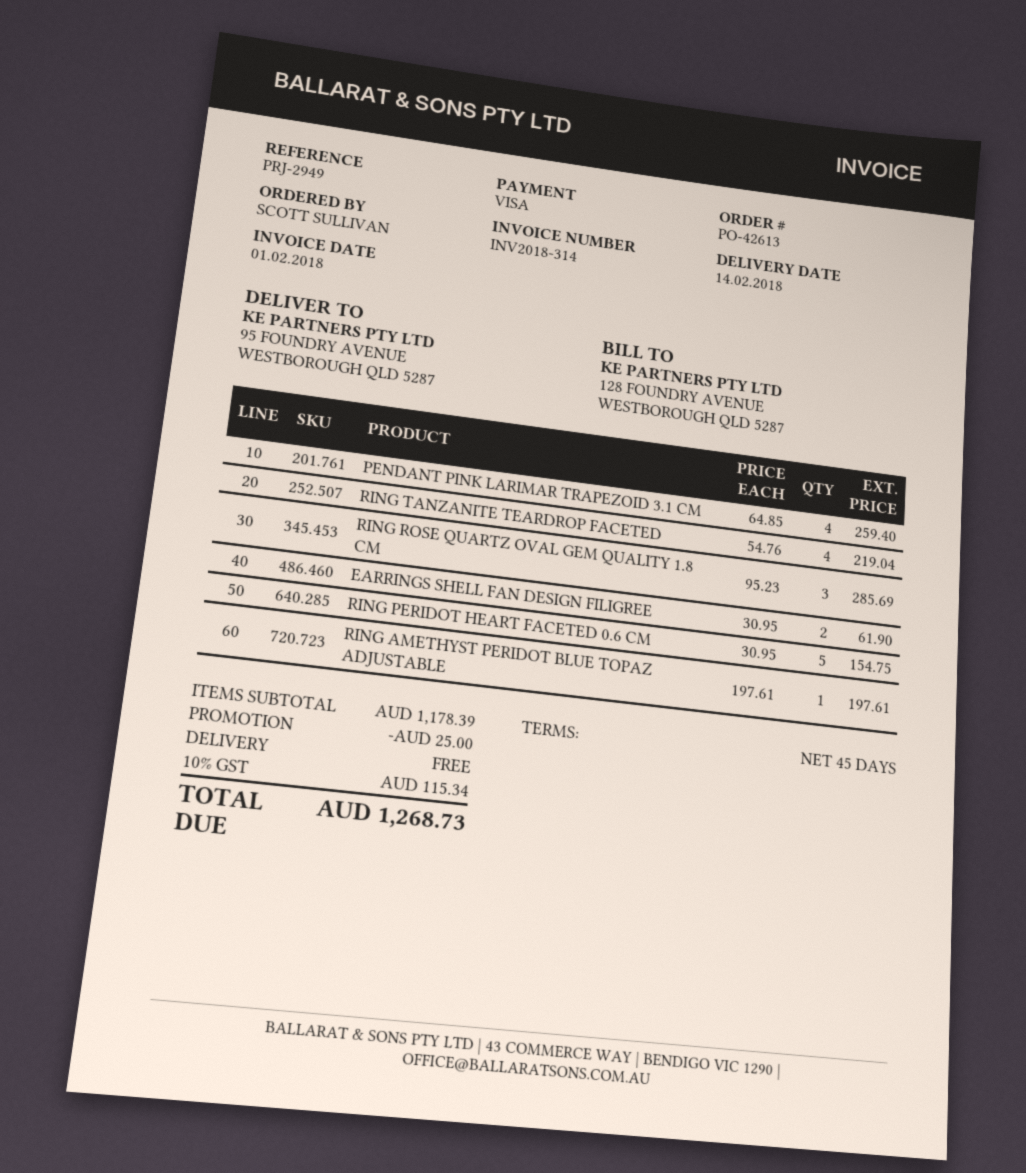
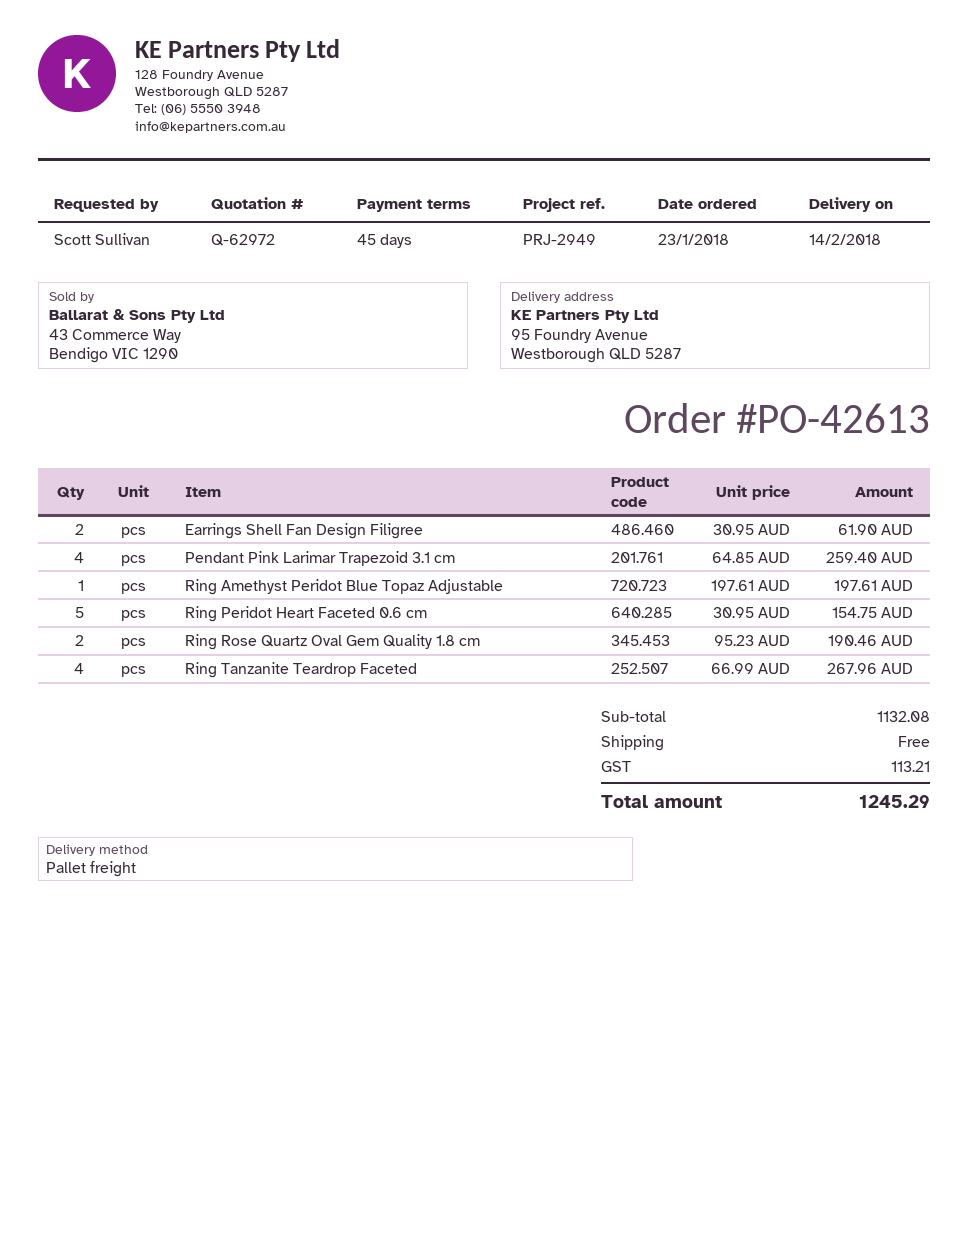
RING TANZANITE TEARDROP FACETED: 4 x 54.76 = 219.04 -> 4 x 66.99 = 267.96
RING ROSE QUARTZ OVAL GEM QUALITY 1.8 CM: 3 x 95.23 = 285.69 -> 2 x 95.23 = 190.46
subtotal: 1178.39 -> 1132.08
discount: 25.00 -> none
tax: 115.34 -> 113.21
total: 1268.73 -> 1245.29

